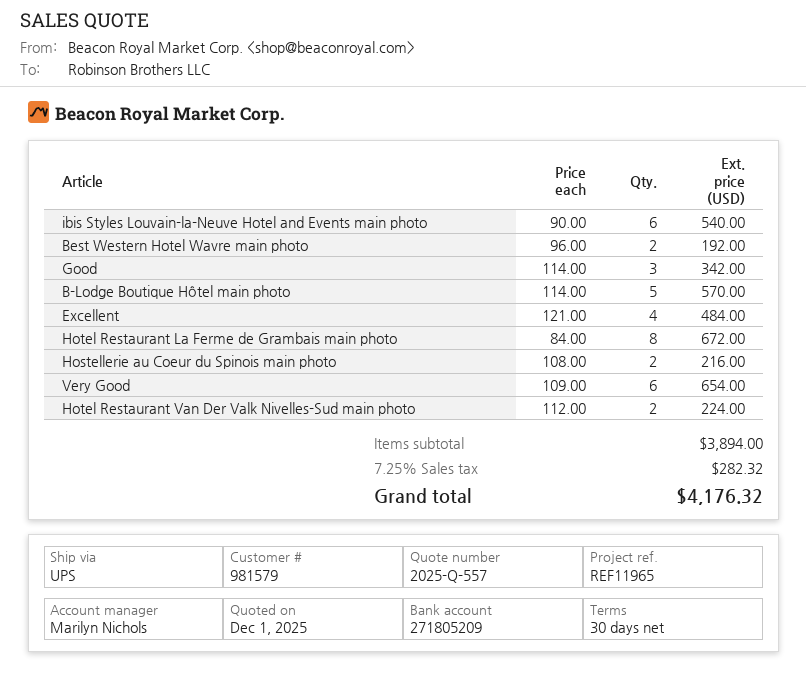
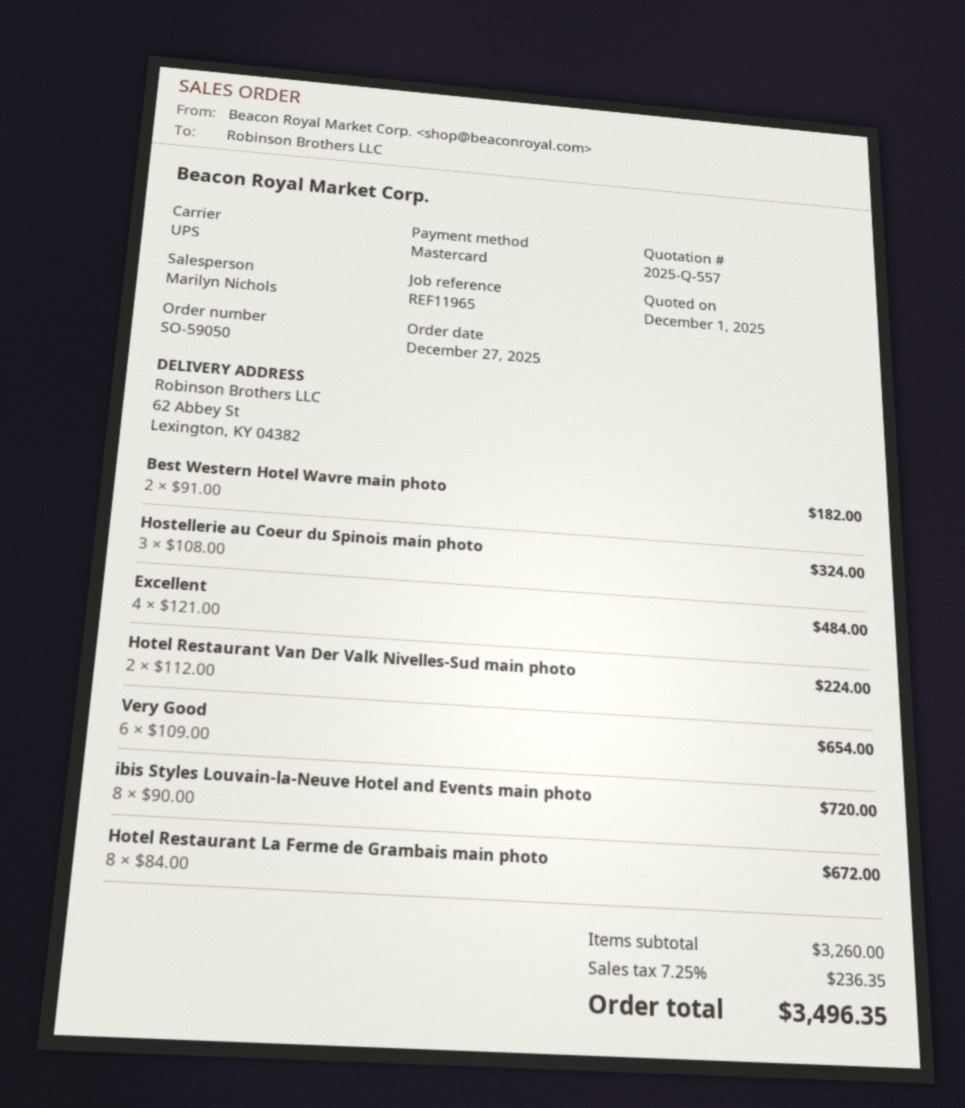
ibis Styles Louvain-la-Neuve Hotel and Events main photo: 6 x 90.00 = 540.00 -> 8 x 90.00 = 720.00
Best Western Hotel Wavre main photo: 2 x 96.00 = 192.00 -> 2 x 91.00 = 182.00
Good: 3 x 114.00 = 342.00 -> none
B-Lodge Boutique Hôtel main photo: 5 x 114.00 = 570.00 -> none
Hostellerie au Coeur du Spinois main photo: 2 x 108.00 = 216.00 -> 3 x 108.00 = 324.00
subtotal: 3894.00 -> 3260.00
tax: 7.25% = 282.32 -> 7.25% = 236.35
total: 4176.32 -> 3496.35

